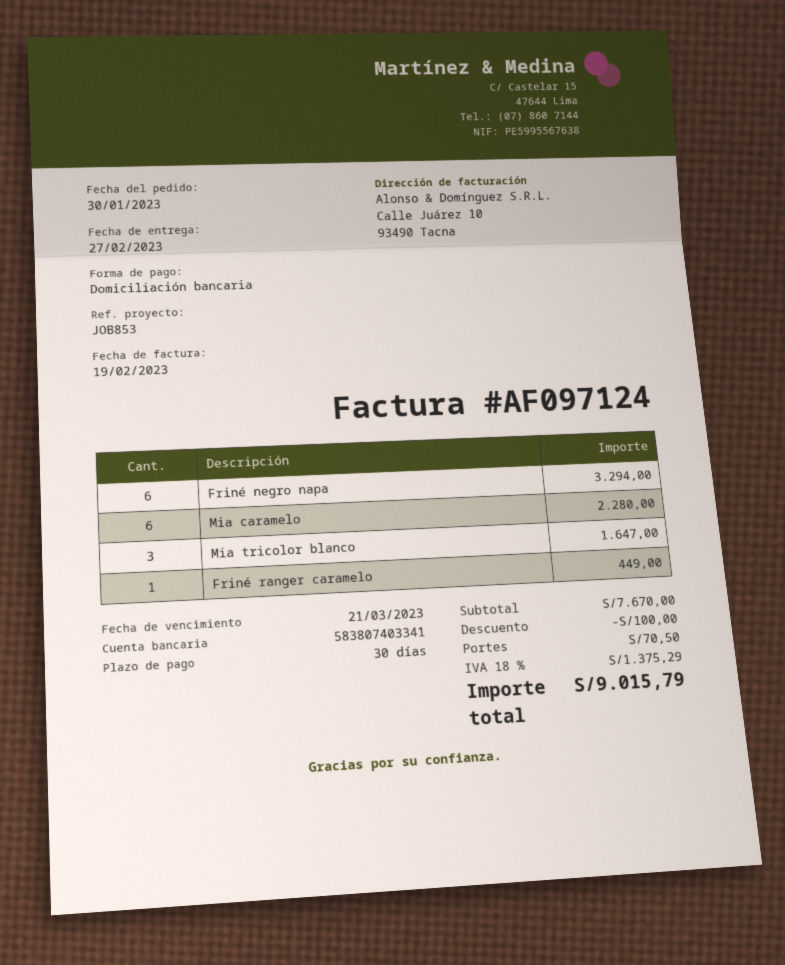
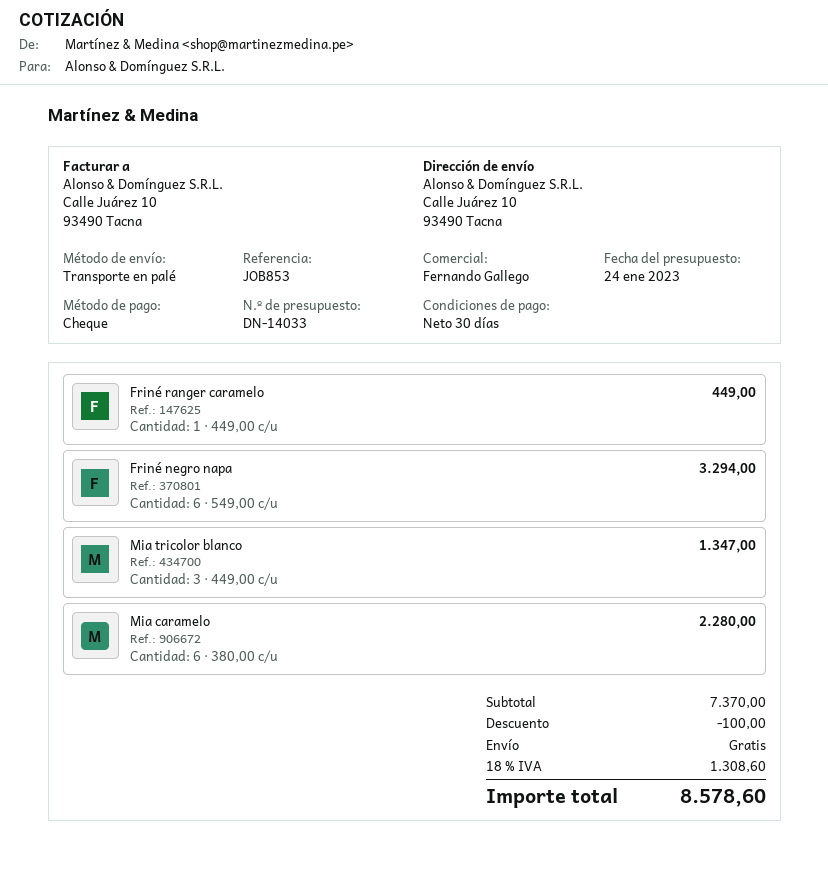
payment method: direct debit -> cheque
Mia tricolor blanco: 3 for 1647.00 -> 3 for 1347.00
subtotal: 7670.00 -> 7370.00
shipping: 70.50 -> 0.00
tax: 18% = 1375.29 -> 18% = 1308.60
total: 9015.79 -> 8578.60

